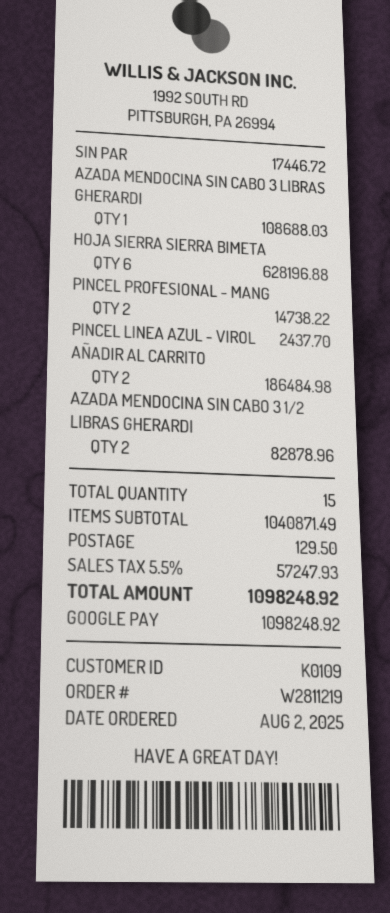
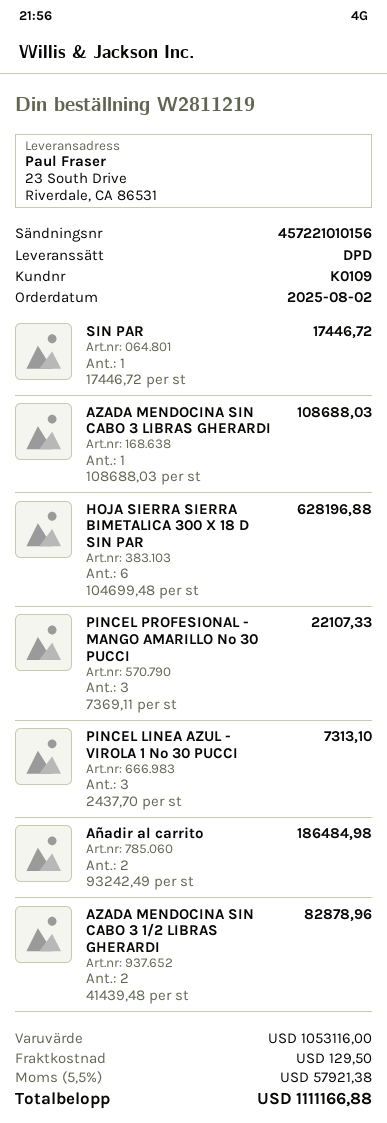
PINCEL PROFESIONAL - MANG: 2 for 14738.22 -> 3 for 22107.33
PINCEL LINEA AZUL - VIROL: 1 for 2437.70 -> 3 for 7313.10
subtotal: 1040871.49 -> 1053116.00
tax: 5.5% = 57247.93 -> 5.5% = 57921.38
total: 1098248.92 -> 1111166.88

